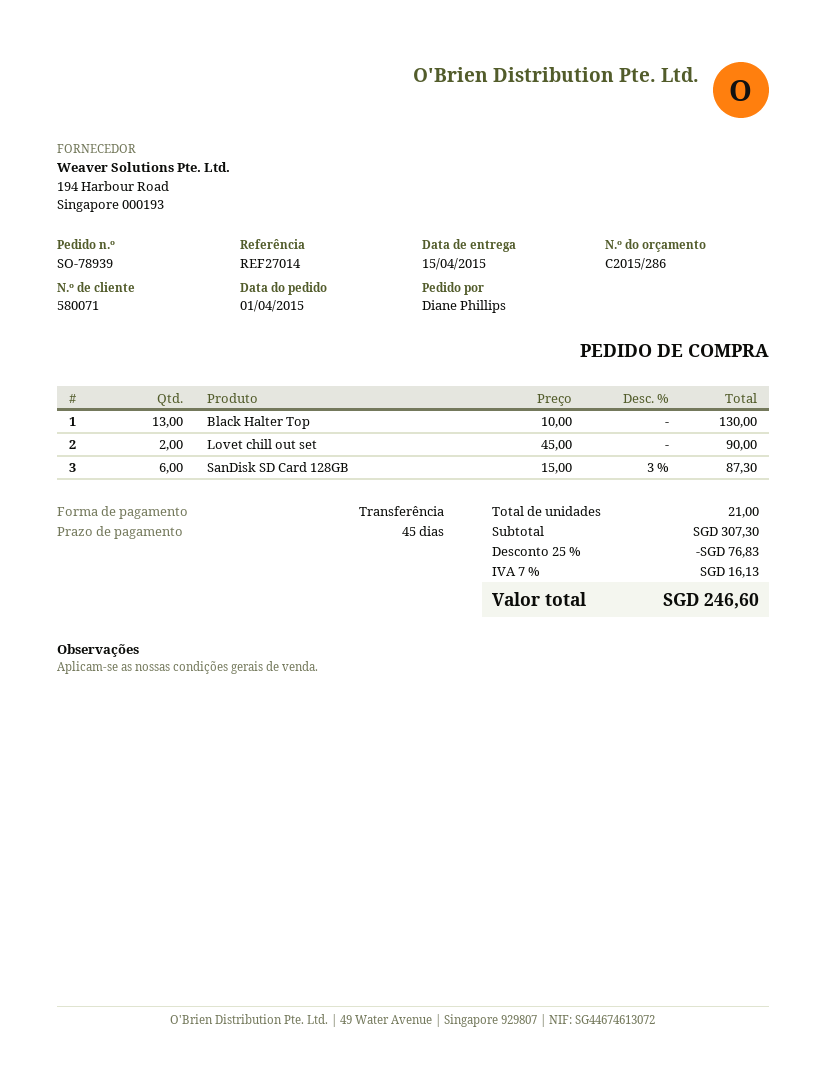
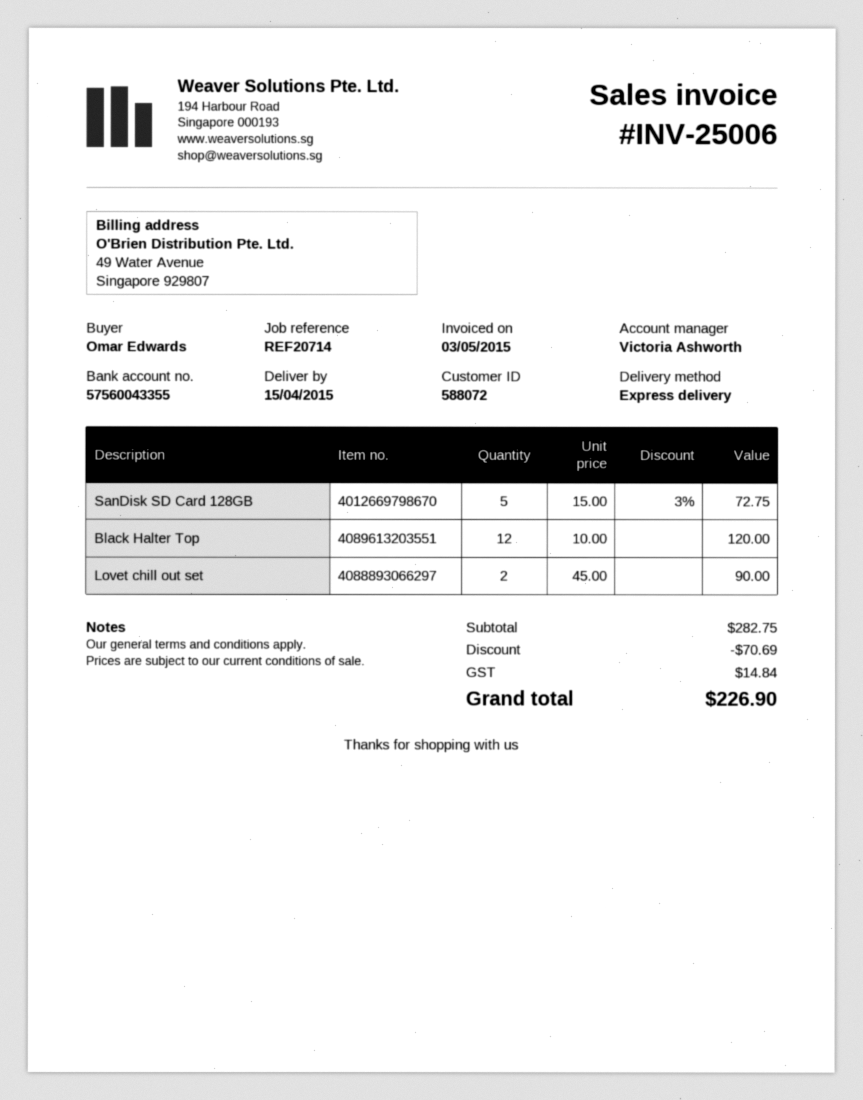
customer number: 580071 -> 588072
reference: REF27014 -> REF20714
ordered by: Diane Phillips -> Omar Edwards
Black Halter Top: 13 x 10.00 = 130.00 -> 12 x 10.00 = 120.00
SanDisk SD Card 128GB: 6 x 15.00 - 3% = 87.30 -> 5 x 15.00 - 3% = 72.75
subtotal: 307.30 -> 282.75
discount: 76.83 -> 70.69
tax: 16.13 -> 14.84
total: 246.60 -> 226.90

